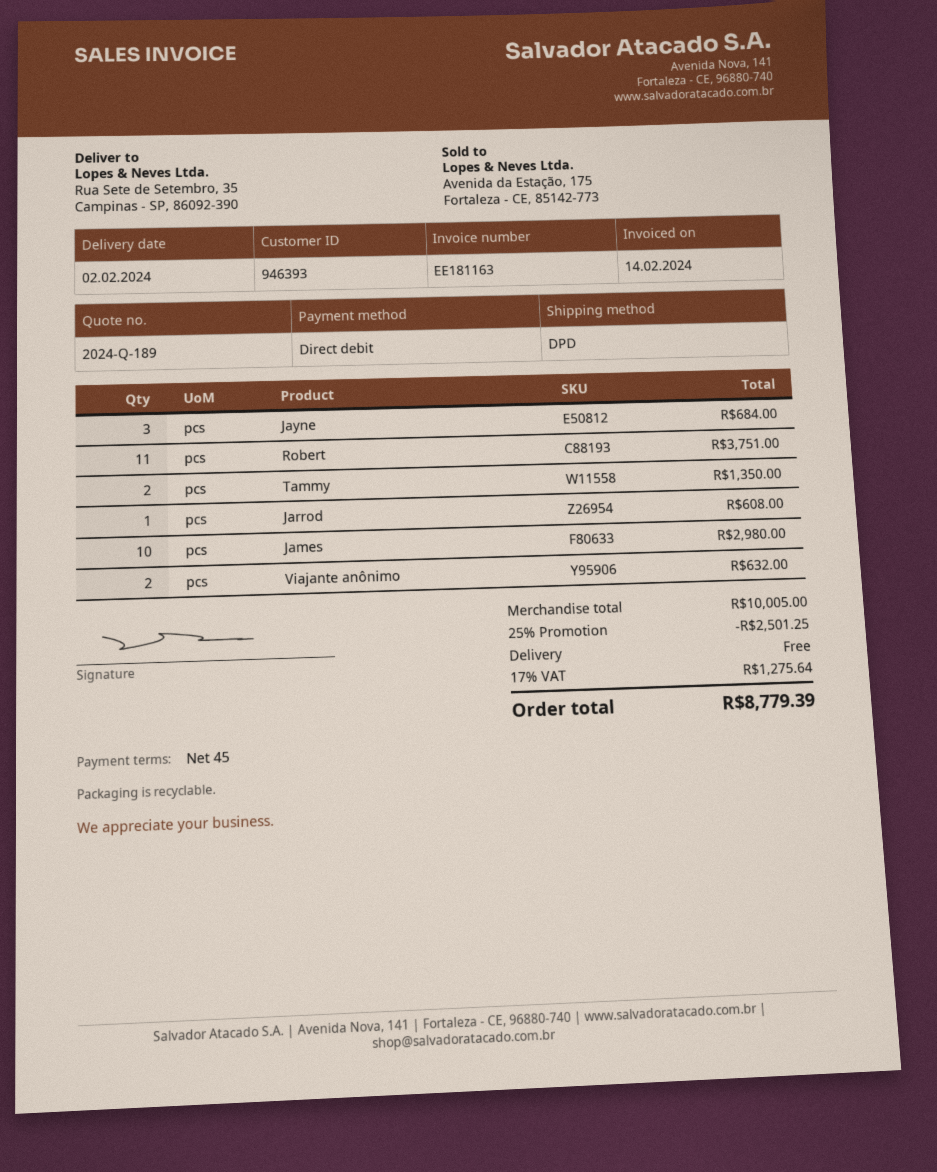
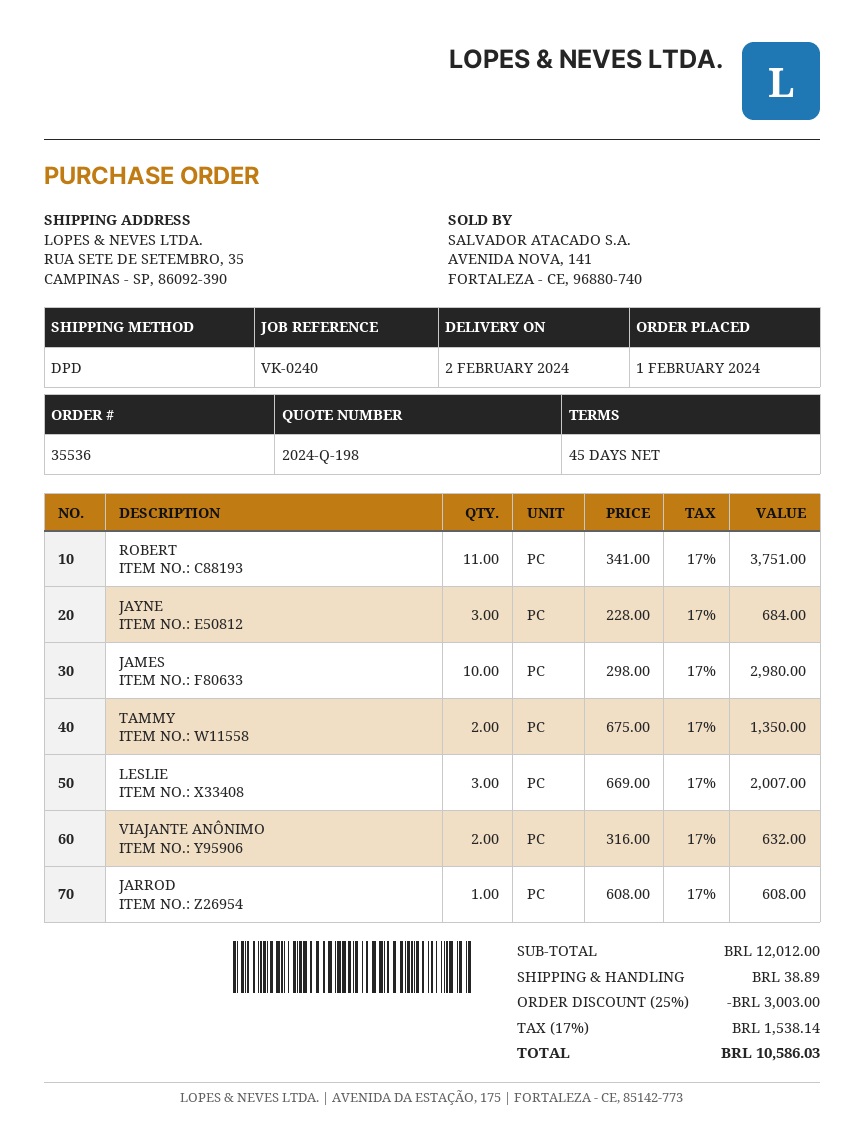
quote number: 2024-Q-189 -> 2024-Q-198
LESLIE: none -> 3 for 2007.00
subtotal: 10005.00 -> 12012.00
discount: 25% = 2501.25 -> 25% = 3003.00
shipping: 0.00 -> 38.89
tax: 17% = 1275.64 -> 17% = 1538.14
total: 8779.39 -> 10586.03

